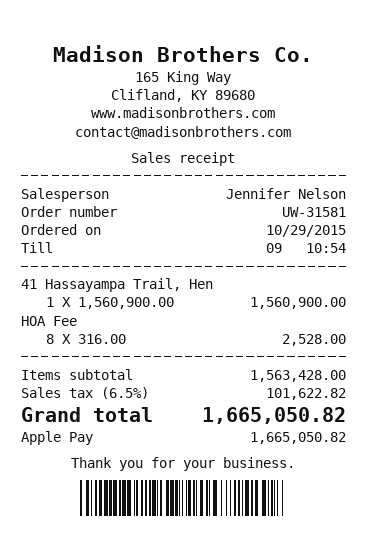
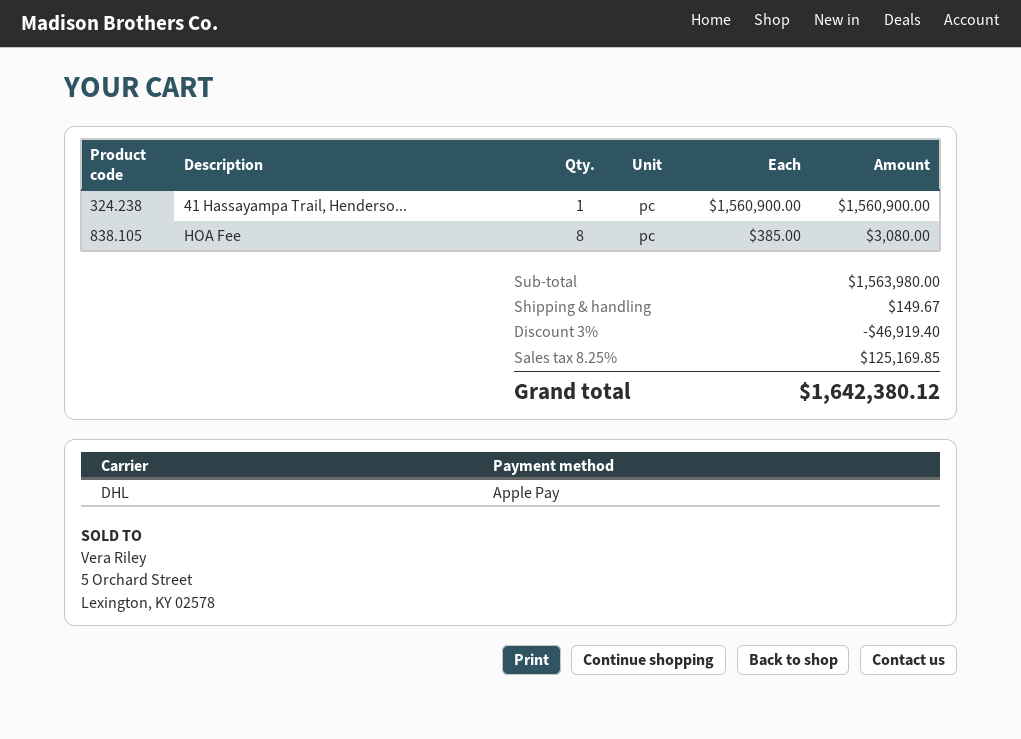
HOA Fee: 8 x 316.00 = 2528.00 -> 8 x 385.00 = 3080.00
subtotal: 1563428.00 -> 1563980.00
discount: none -> 3% = 46919.40
shipping: none -> 149.67
tax: 6.5% = 101622.82 -> 8.25% = 125169.85
total: 1665050.82 -> 1642380.12

